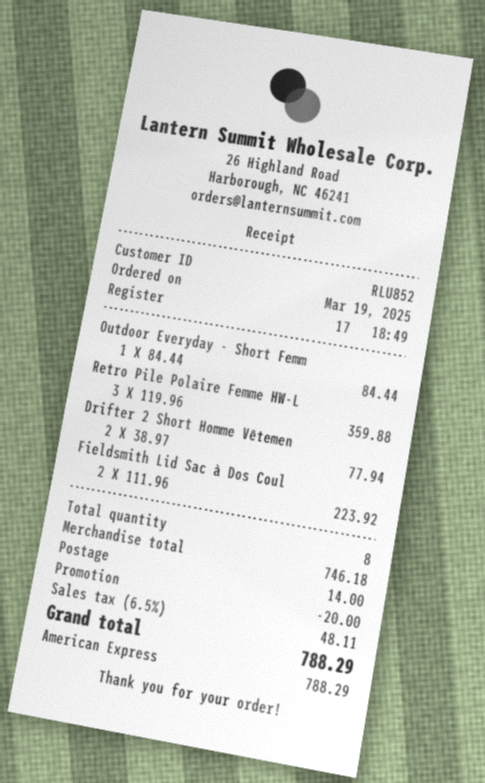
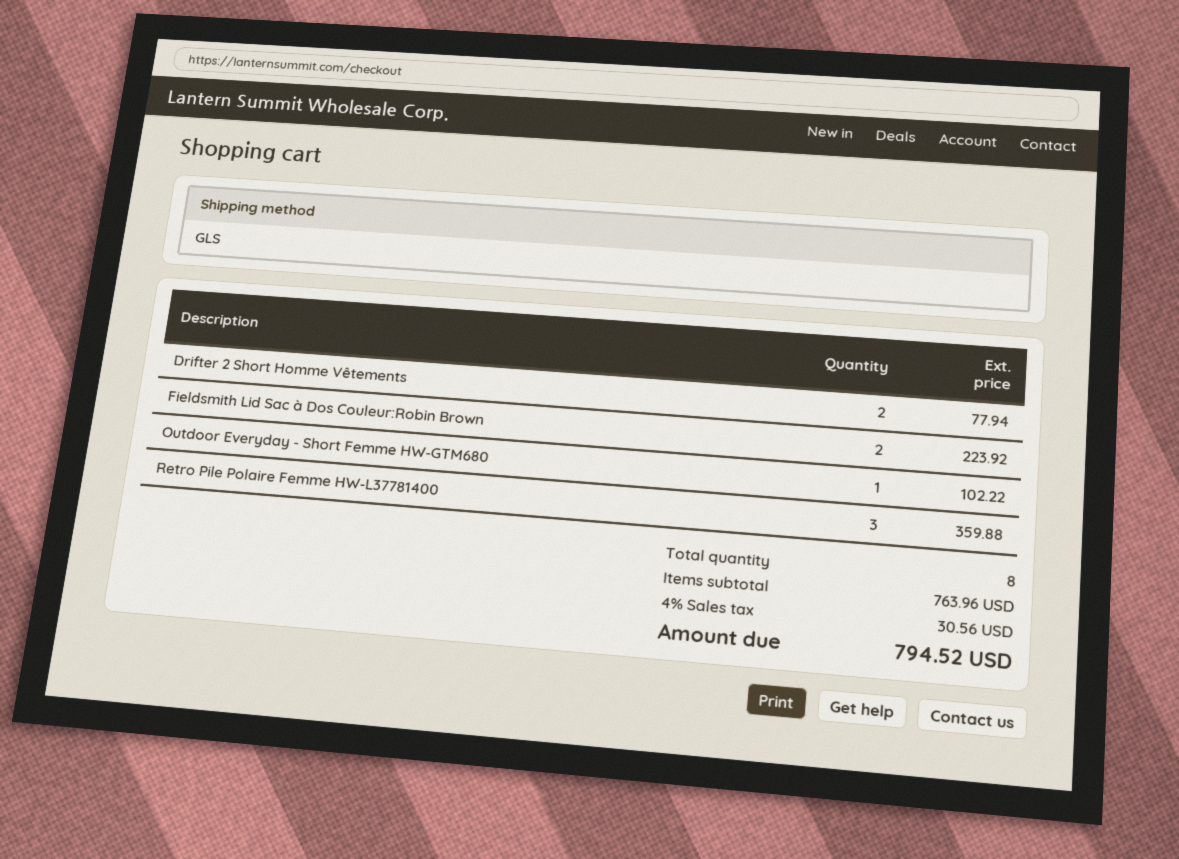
Outdoor Everyday - Short Femm: 1 for 84.44 -> 1 for 102.22
subtotal: 746.18 -> 763.96
discount: 20.00 -> none
shipping: 14.00 -> none
tax: 6.5% = 48.11 -> 4% = 30.56
total: 788.29 -> 794.52

